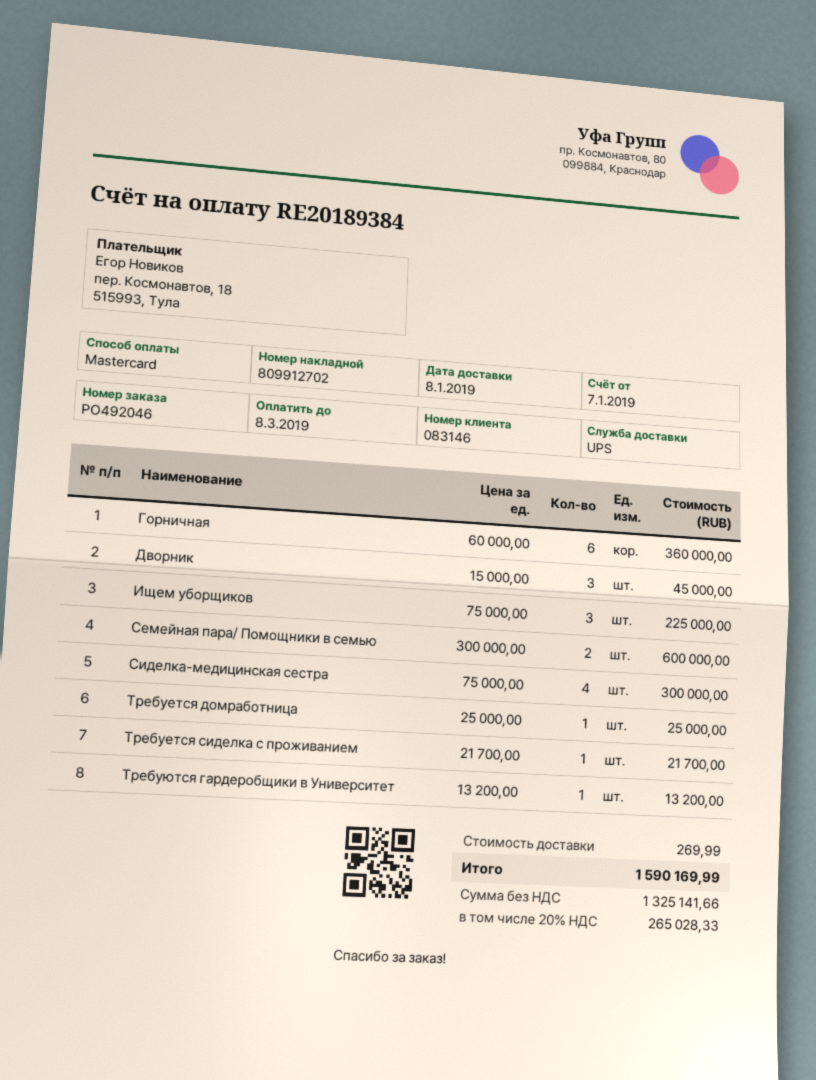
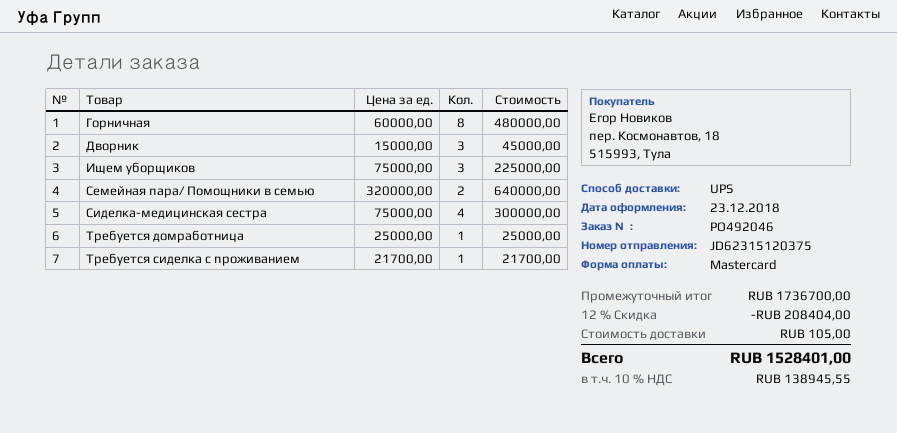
Горничная: 6 x 60000.00 = 360000.00 -> 8 x 60000.00 = 480000.00
Семейная пара/ Помощники в семью: 2 x 300000.00 = 600000.00 -> 2 x 320000.00 = 640000.00
Требуются гардеробщики в Университет: 1 x 13200.00 = 13200.00 -> none
discount: none -> 12% = 208404.00
shipping: 269.99 -> 105.00
tax: 20% = 265028.33 -> 10% = 138945.55
total: 1590169.99 -> 1528401.00

